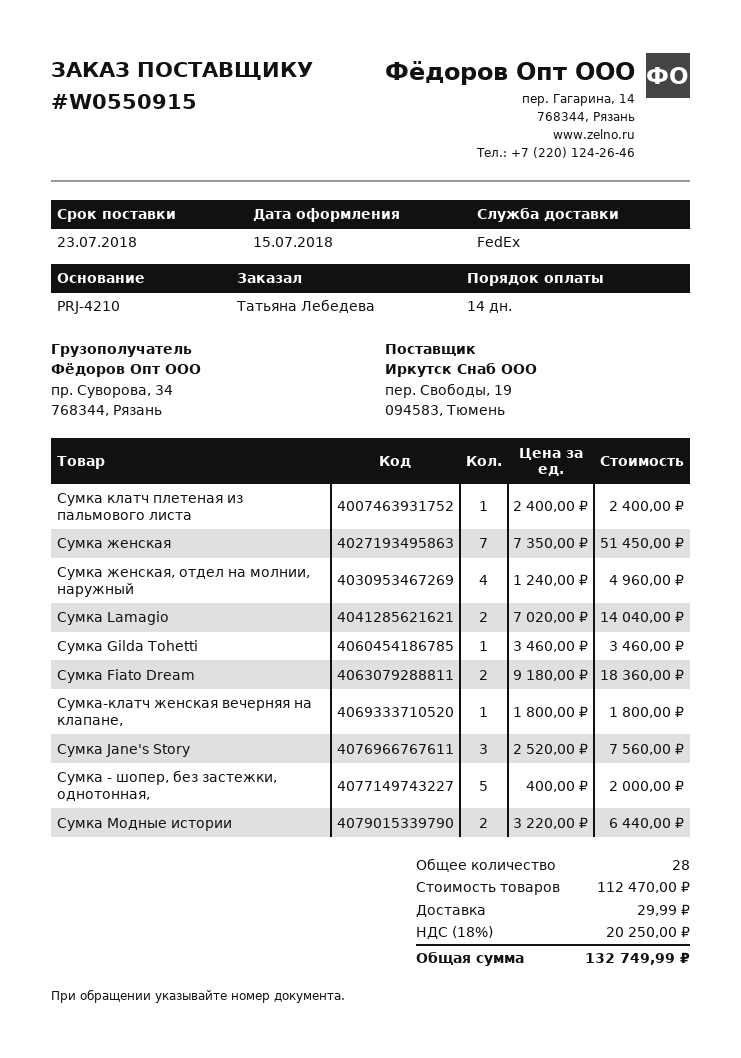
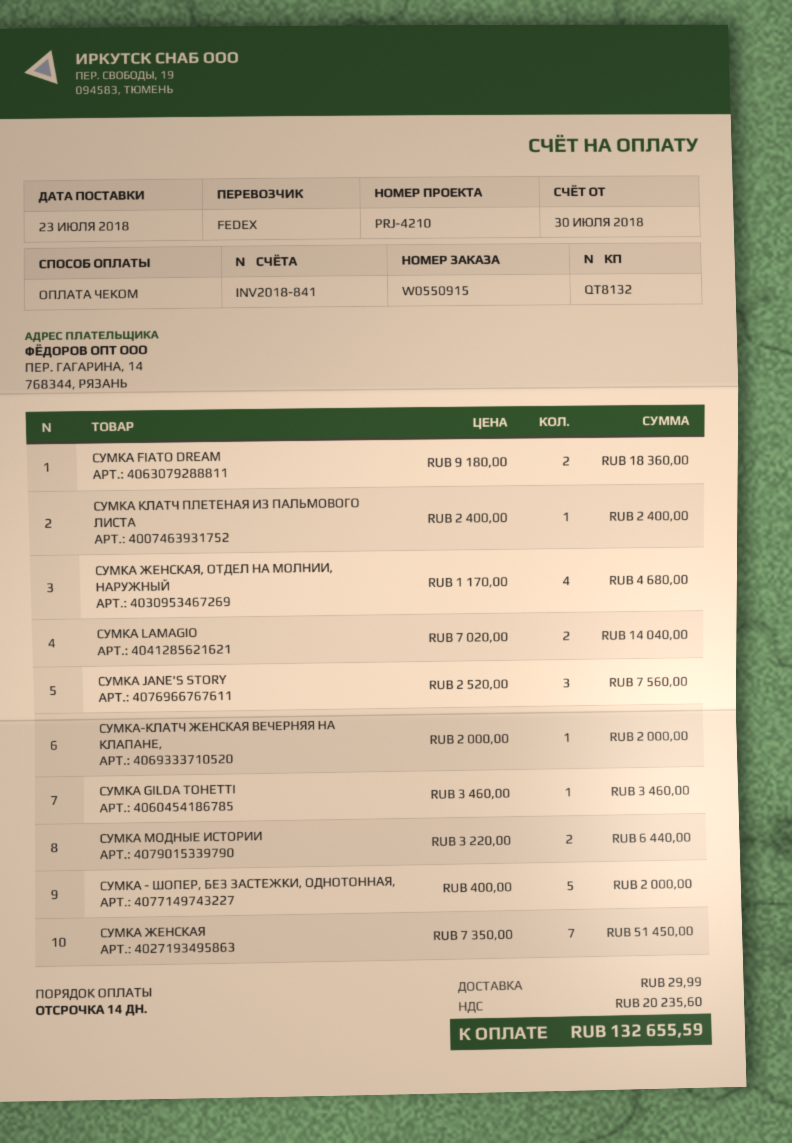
Сумка женская, отдел на молнии, наружный: 4 x 1240.00 = 4960.00 -> 4 x 1170.00 = 4680.00
Сумка-клатч женская вечерняя на клапане,: 1 x 1800.00 = 1800.00 -> 1 x 2000.00 = 2000.00
tax: 20250.00 -> 20235.60
total: 132749.99 -> 132655.59

